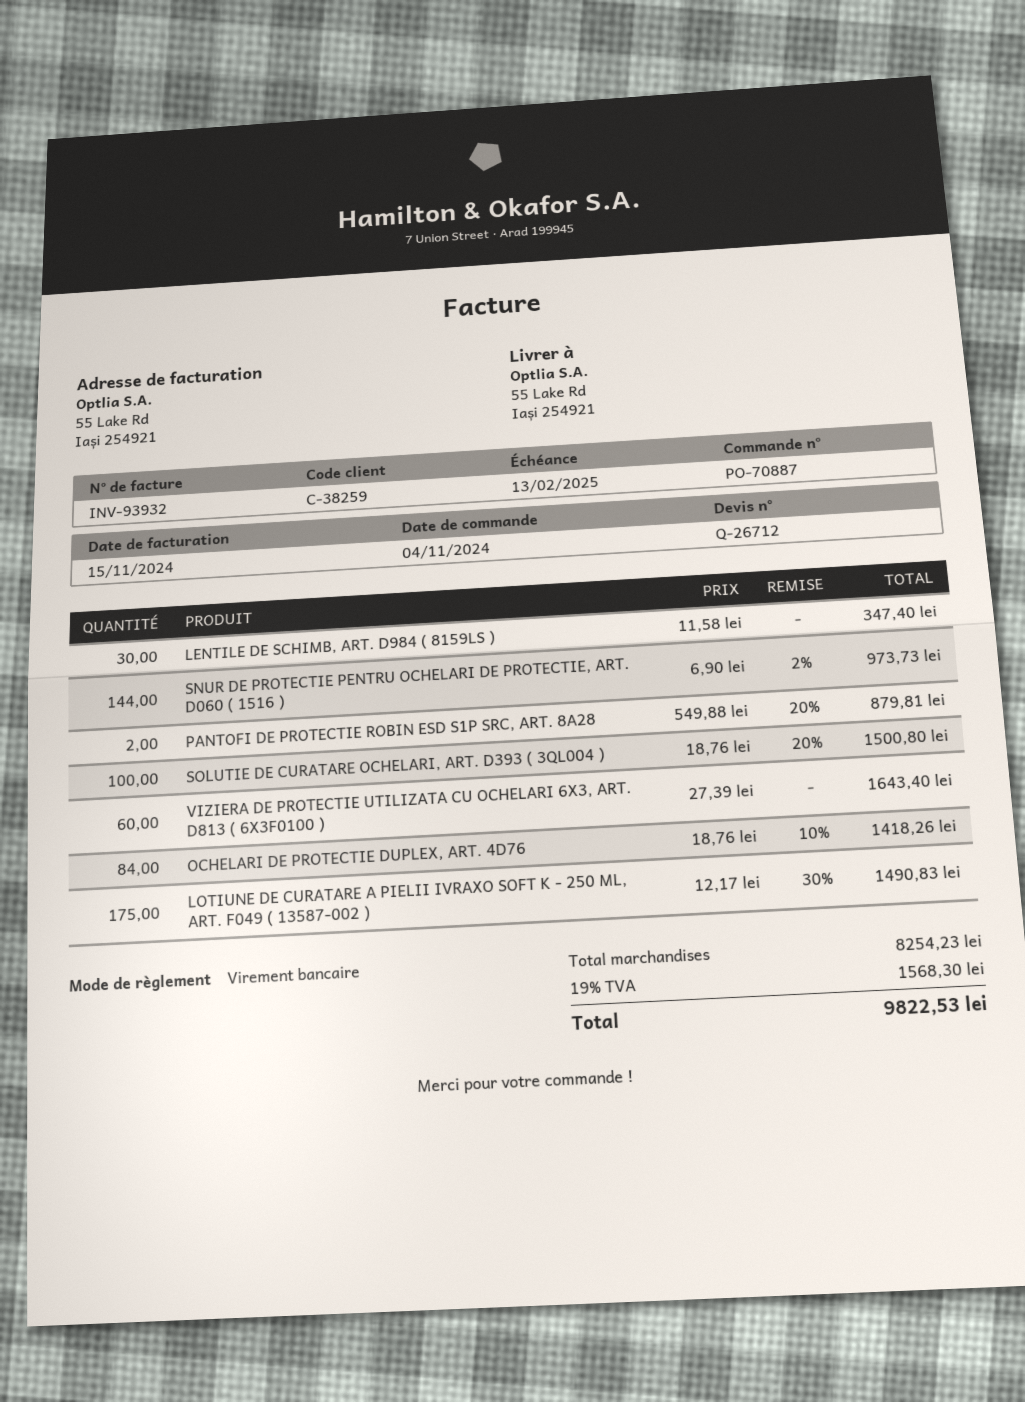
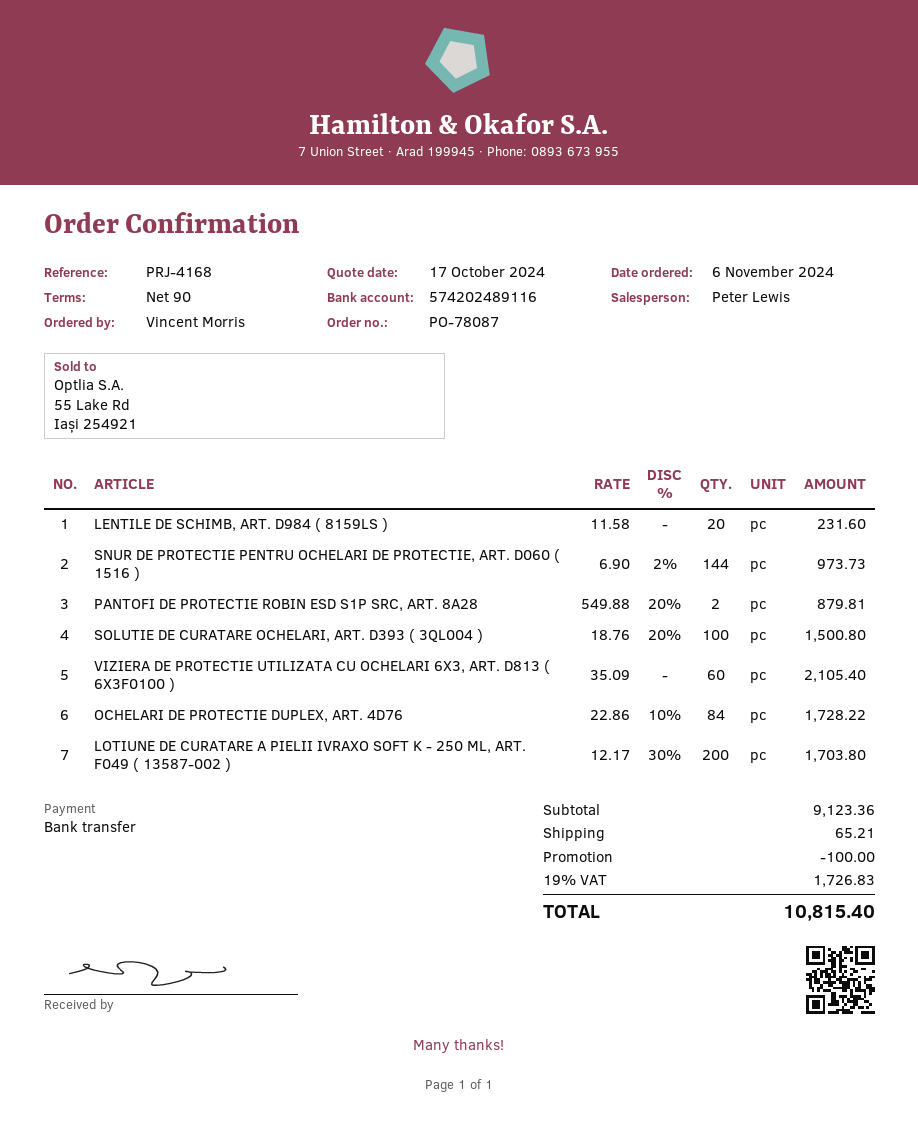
order number: PO-70887 -> PO-78087
order date: 2024-11-04 -> 2024-11-06
LENTILE DE SCHIMB, ART. D984 ( 8159LS ): 30 x 11.58 = 347.40 -> 20 x 11.58 = 231.60
VIZIERA DE PROTECTIE UTILIZATA CU OCHELARI 6X3, ART. D813 ( 6X3F0100 ): 60 x 27.39 = 1643.40 -> 60 x 35.09 = 2105.40
OCHELARI DE PROTECTIE DUPLEX, ART. 4D76: 84 x 18.76 - 10% = 1418.26 -> 84 x 22.86 - 10% = 1728.22
LOTIUNE DE CURATARE A PIELII IVRAXO SOFT K - 250 ML, ART. F049 ( 13587-002 ): 175 x 12.17 - 30% = 1490.83 -> 200 x 12.17 - 30% = 1703.80
subtotal: 8254.23 -> 9123.36
discount: none -> 100.00
shipping: none -> 65.21
tax: 19% = 1568.30 -> 19% = 1726.83
total: 9822.53 -> 10815.40

